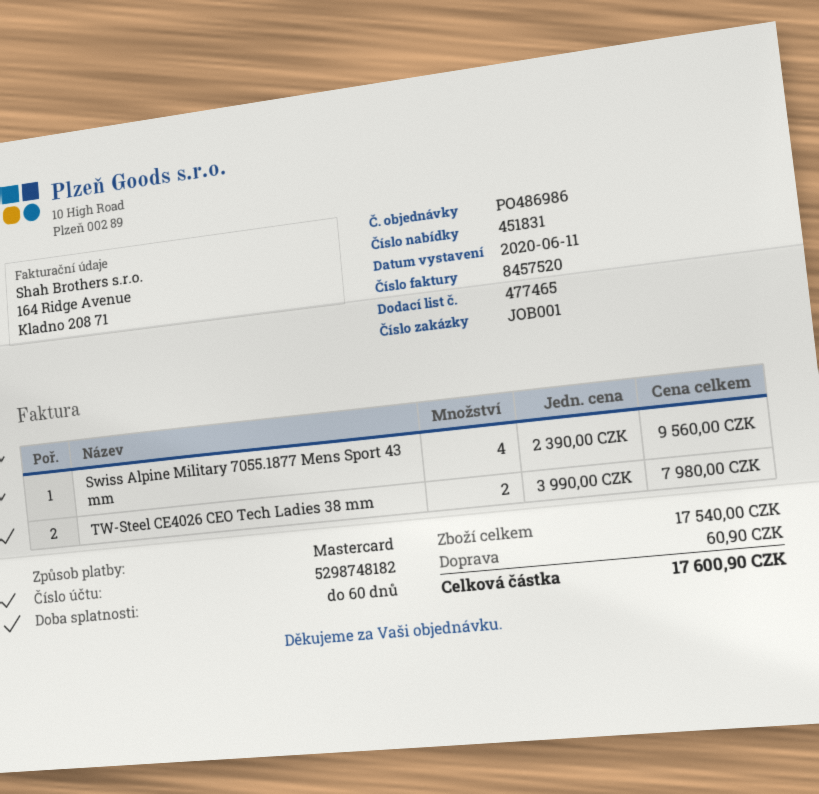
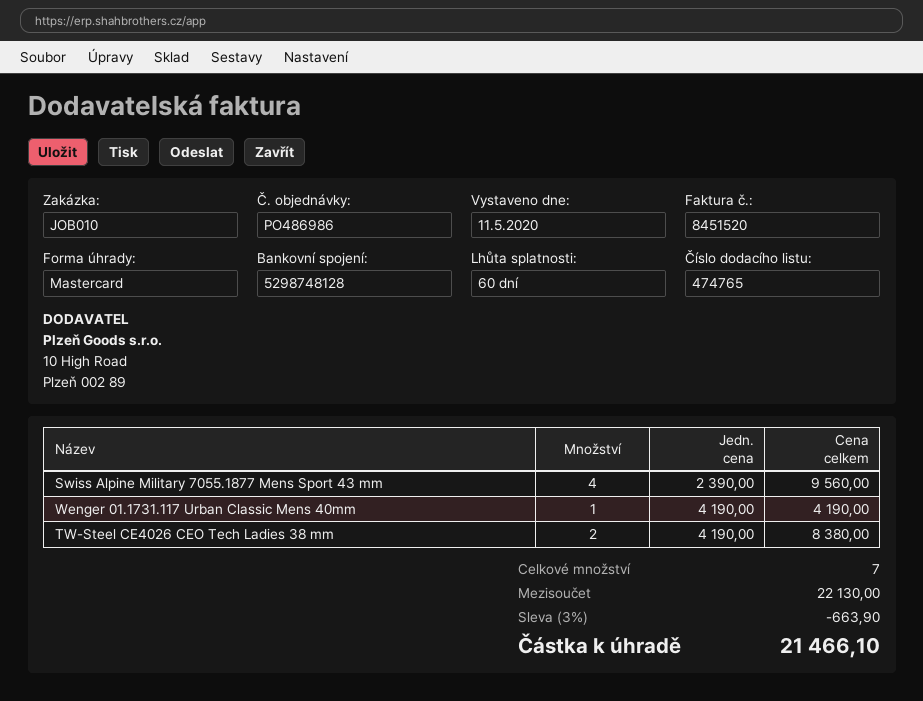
delivery note number: 477465 -> 474765
invoice number: 8457520 -> 8451520
invoice date: 2020-06-11 -> 2020-05-11
reference: JOB001 -> JOB010
bank account: 5298748182 -> 5298748128
TW-Steel CE4026 CEO Tech Ladies 38 mm: 2 x 3990.00 = 7980.00 -> 2 x 4190.00 = 8380.00
Wenger 01.1731.117 Urban Classic Mens 40mm: none -> 1 x 4190.00 = 4190.00
subtotal: 17540.00 -> 22130.00
discount: none -> 3% = 663.90
shipping: 60.90 -> none
total: 17600.90 -> 21466.10

